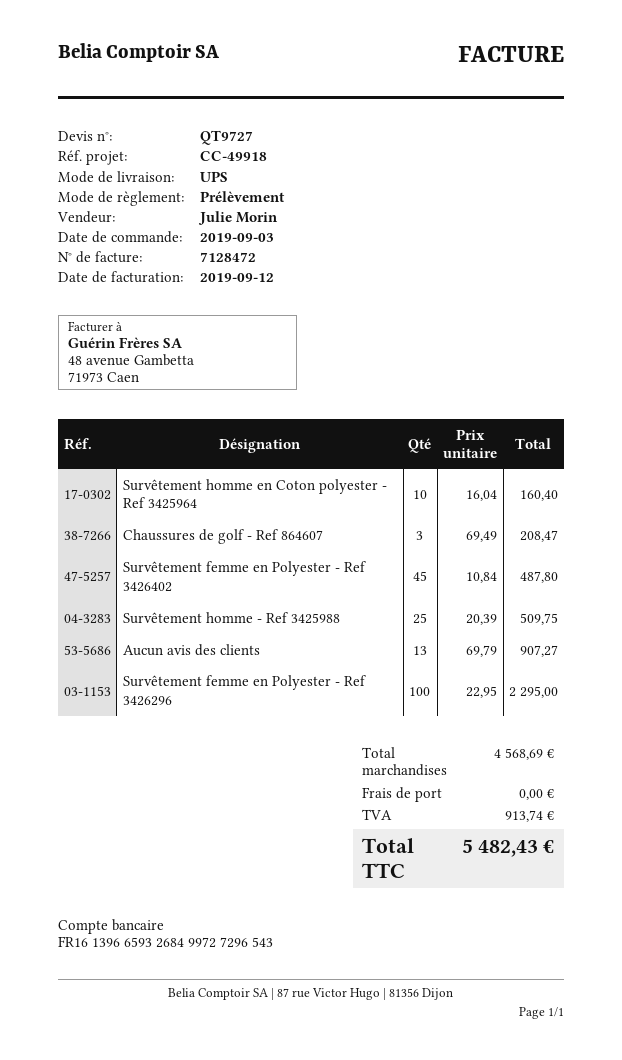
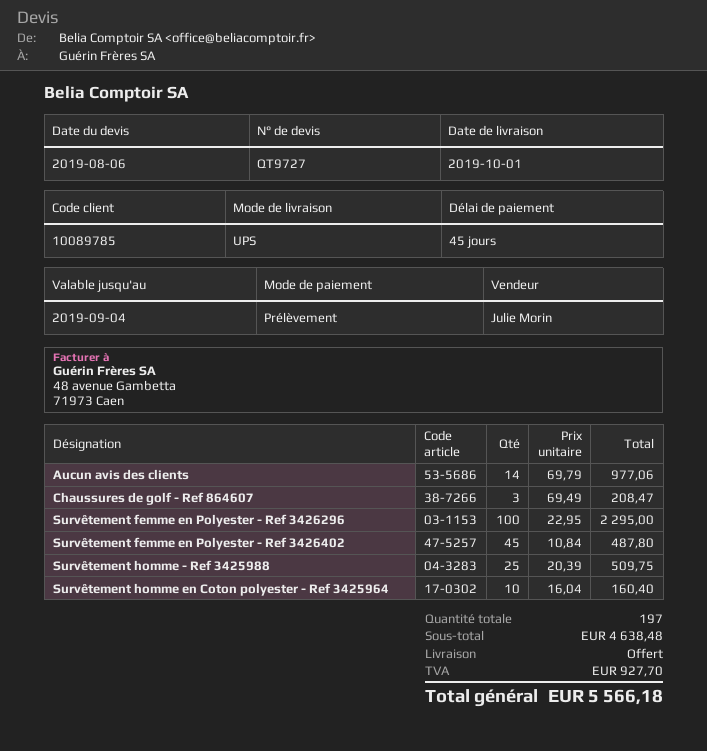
Aucun avis des clients: 13 x 69.79 = 907.27 -> 14 x 69.79 = 977.06
subtotal: 4568.69 -> 4638.48
tax: 913.74 -> 927.70
total: 5482.43 -> 5566.18

